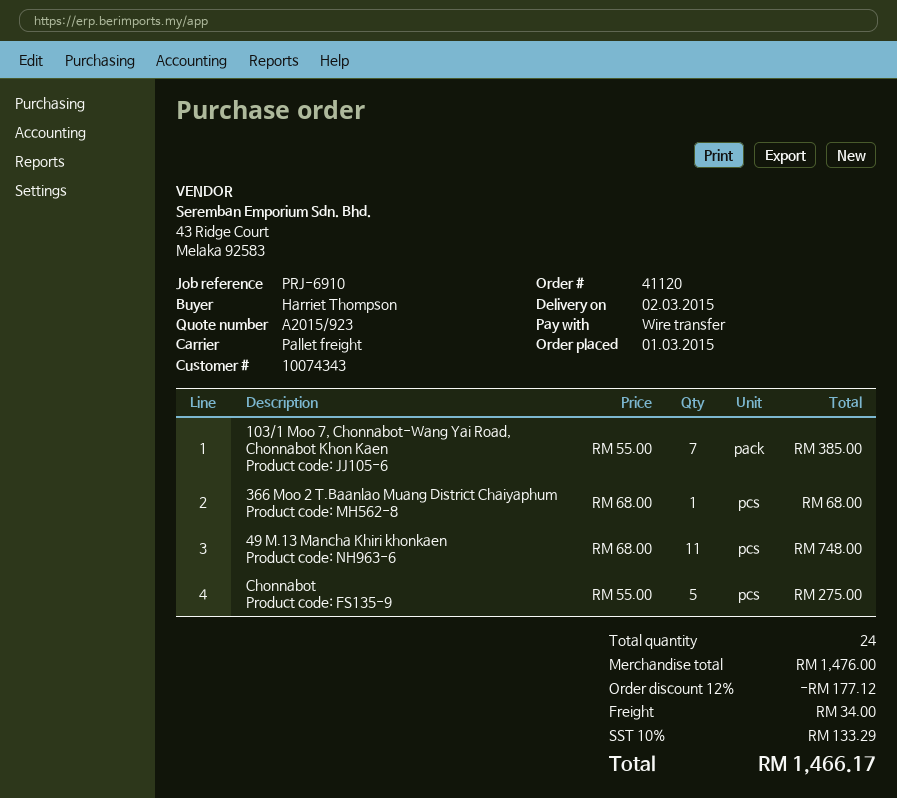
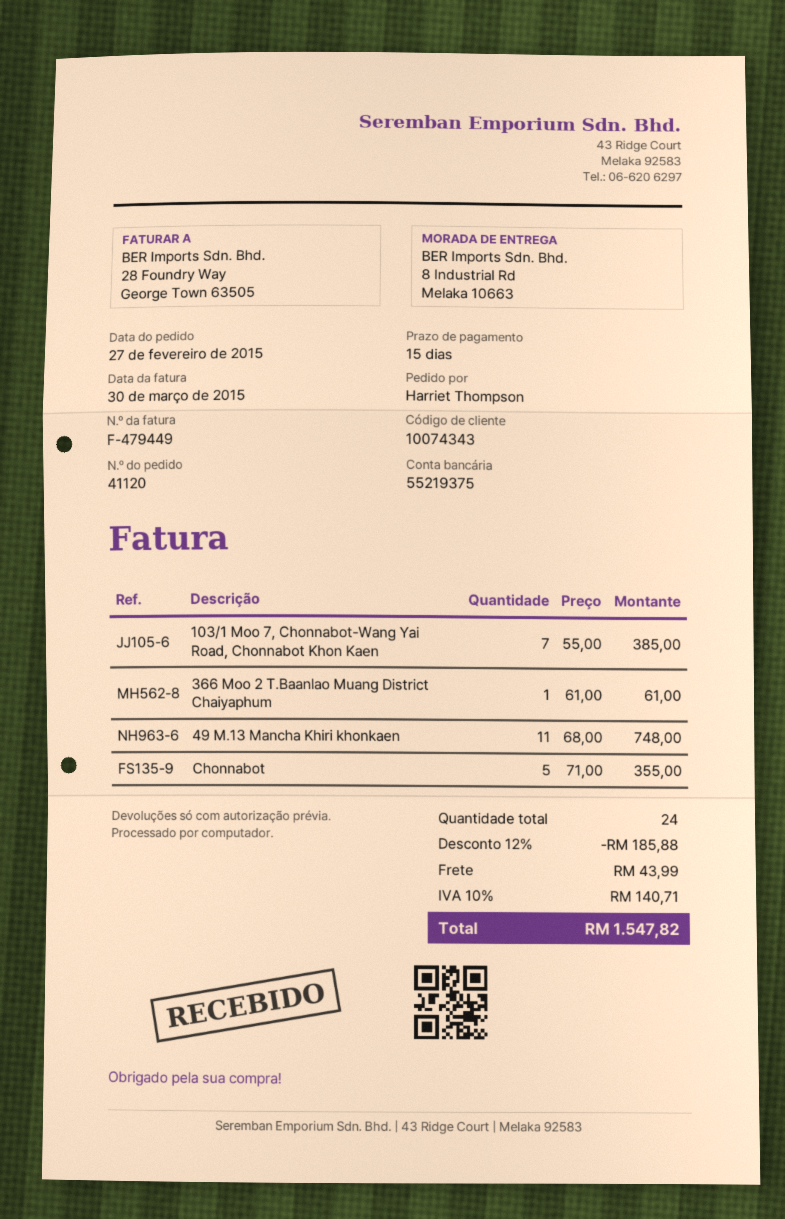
order date: 2015-03-01 -> 2015-02-27
366 Moo 2 T.Baanlao Muang District Chaiyaphum: 1 x 68.00 = 68.00 -> 1 x 61.00 = 61.00
Chonnabot: 5 x 55.00 = 275.00 -> 5 x 71.00 = 355.00
discount: 12% = 177.12 -> 12% = 185.88
shipping: 34.00 -> 43.99
tax: 10% = 133.29 -> 10% = 140.71
total: 1466.17 -> 1547.82

